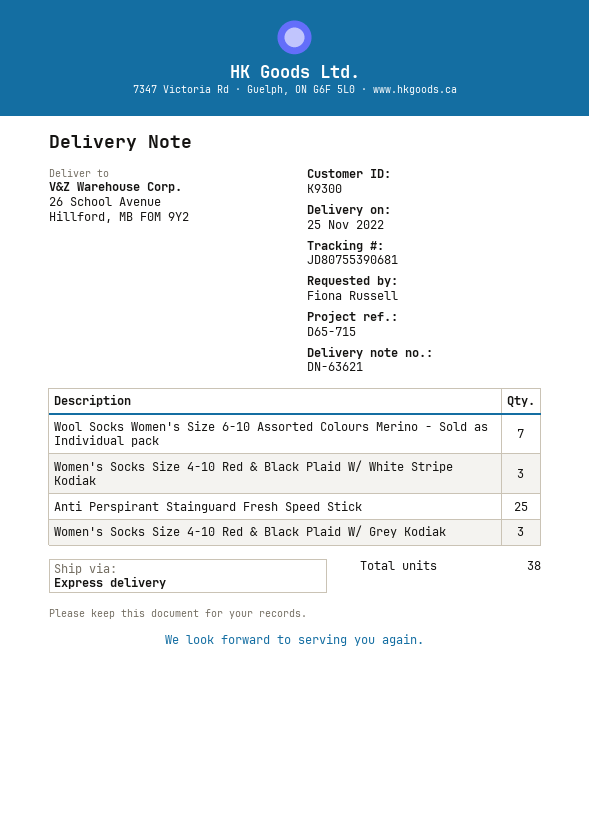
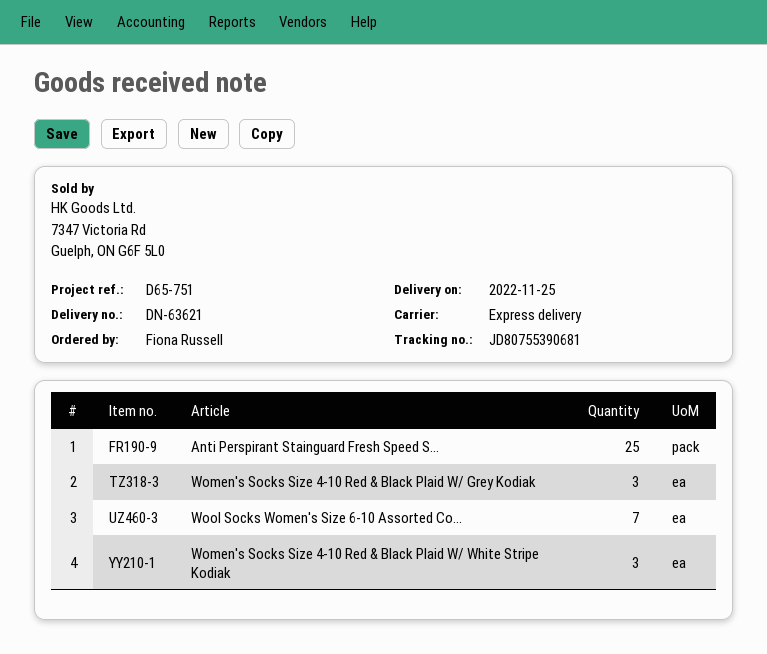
reference: D65-715 -> D65-751

